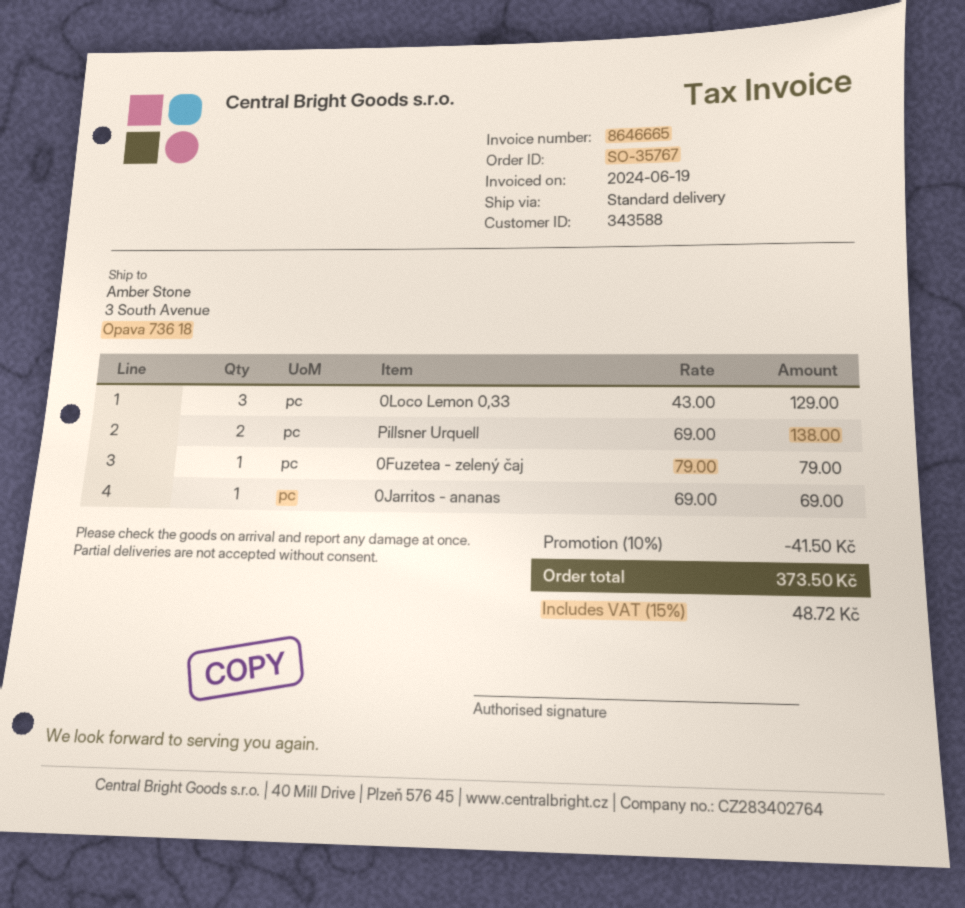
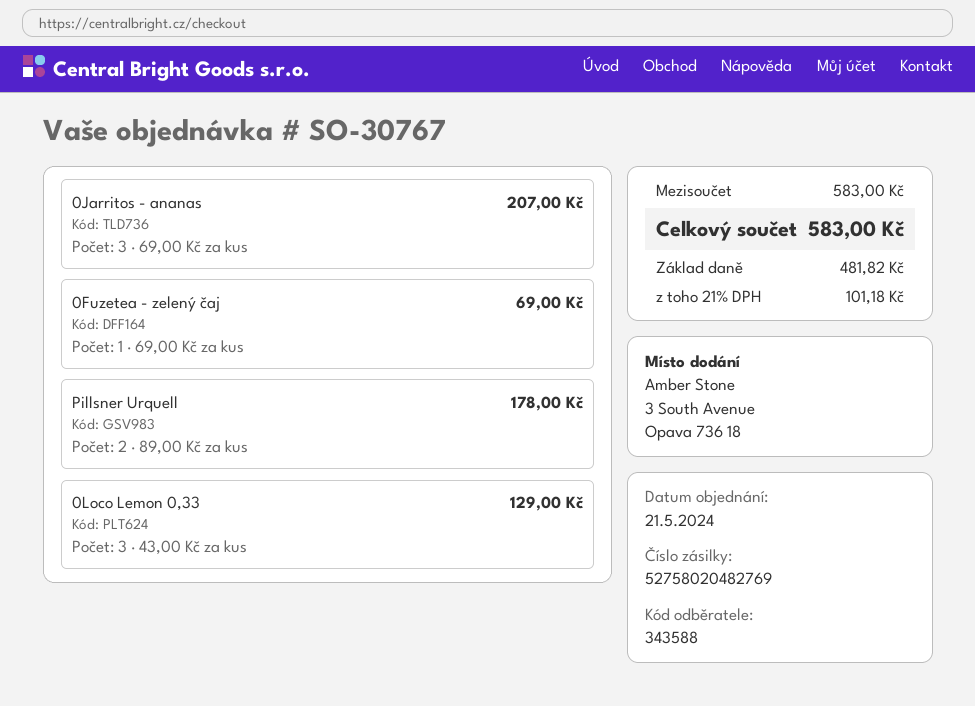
order number: SO-35767 -> SO-30767
Pillsner Urquell: 2 x 69.00 = 138.00 -> 2 x 89.00 = 178.00
0Fuzetea - zelený čaj: 1 x 79.00 = 79.00 -> 1 x 69.00 = 69.00
0Jarritos - ananas: 1 x 69.00 = 69.00 -> 3 x 69.00 = 207.00
discount: 10% = 41.50 -> none
tax: 15% = 48.72 -> 21% = 101.18
total: 373.50 -> 583.00

